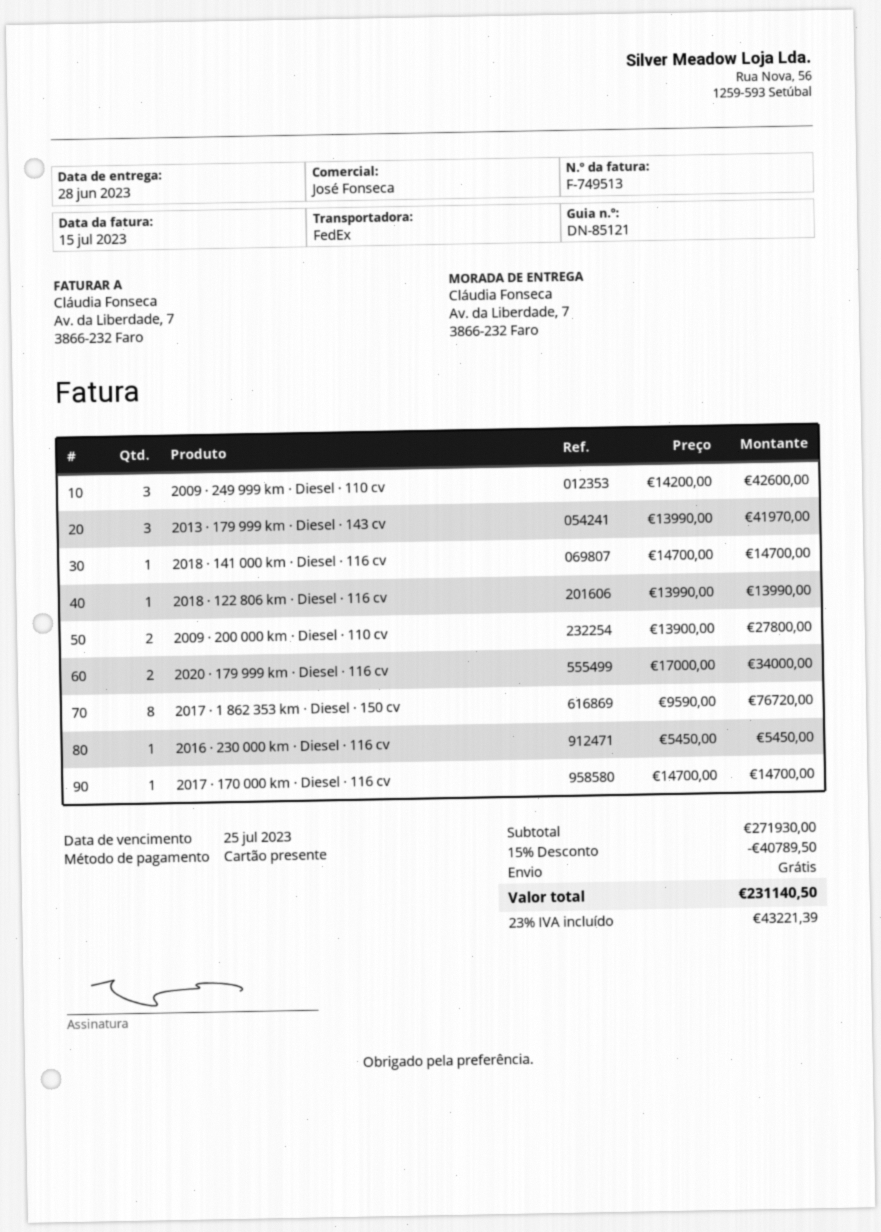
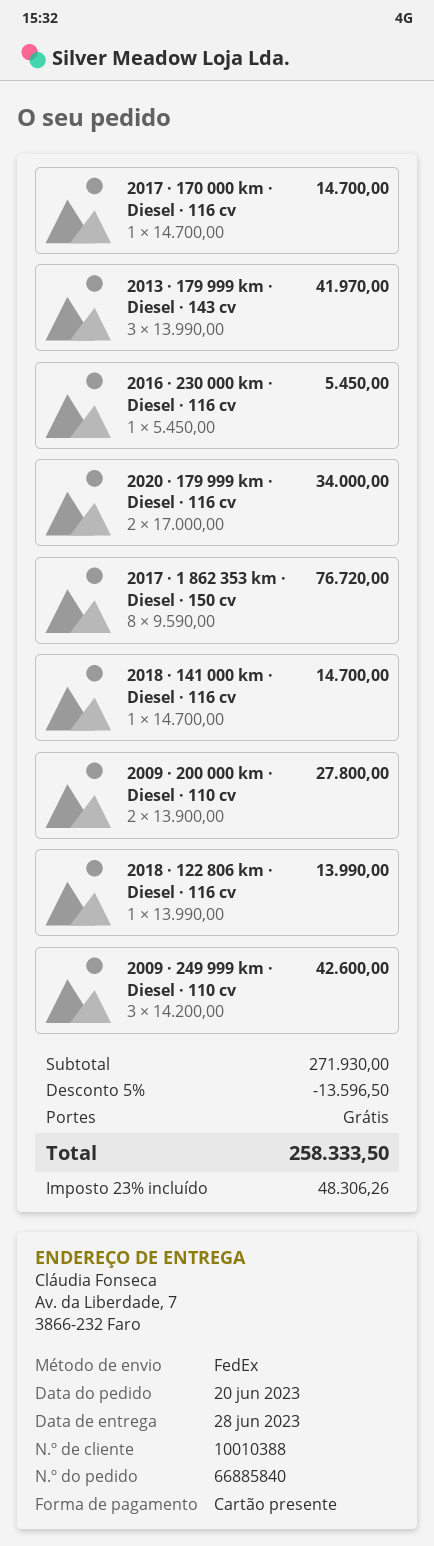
discount: 15% = 40789.50 -> 5% = 13596.50
tax: 23% = 43221.39 -> 23% = 48306.26
total: 231140.50 -> 258333.50

